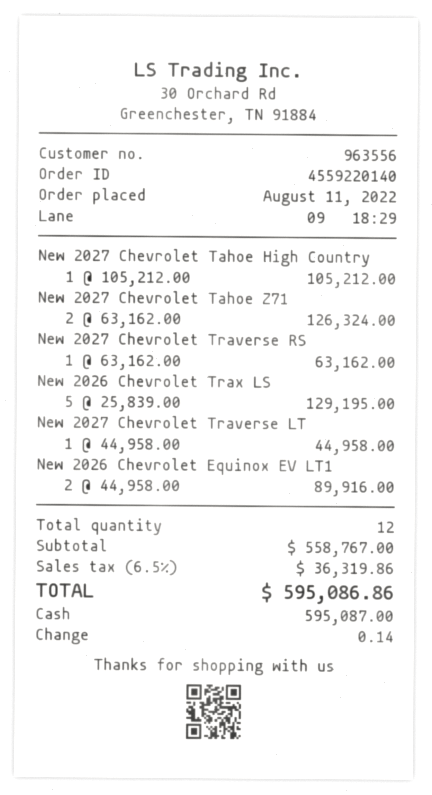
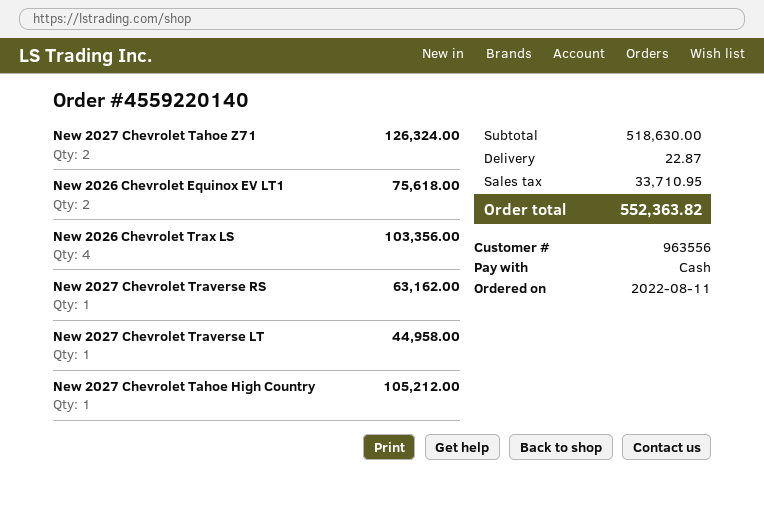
New 2026 Chevrolet Trax LS: 5 for 129195.00 -> 4 for 103356.00
New 2026 Chevrolet Equinox EV LT1: 2 for 89916.00 -> 2 for 75618.00
subtotal: 558767.00 -> 518630.00
shipping: none -> 22.87
tax: 36319.86 -> 33710.95
total: 595086.86 -> 552363.82

